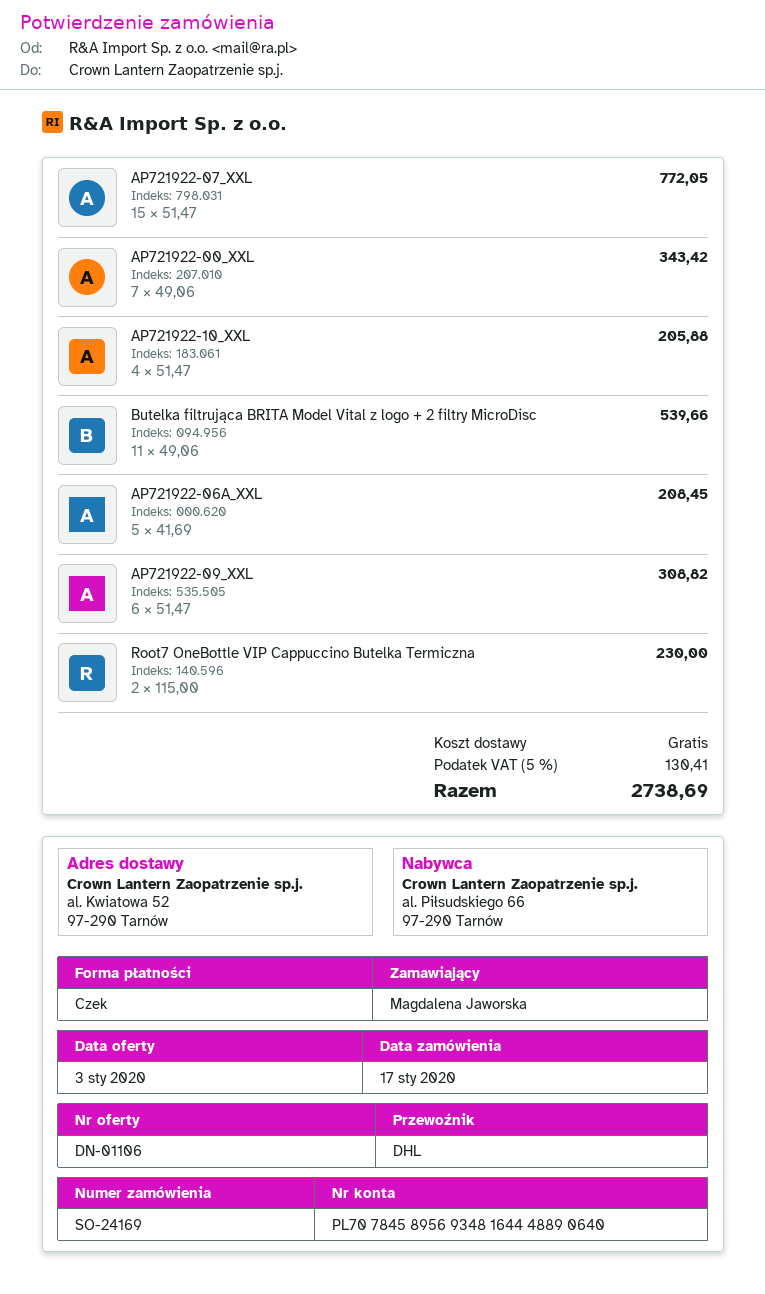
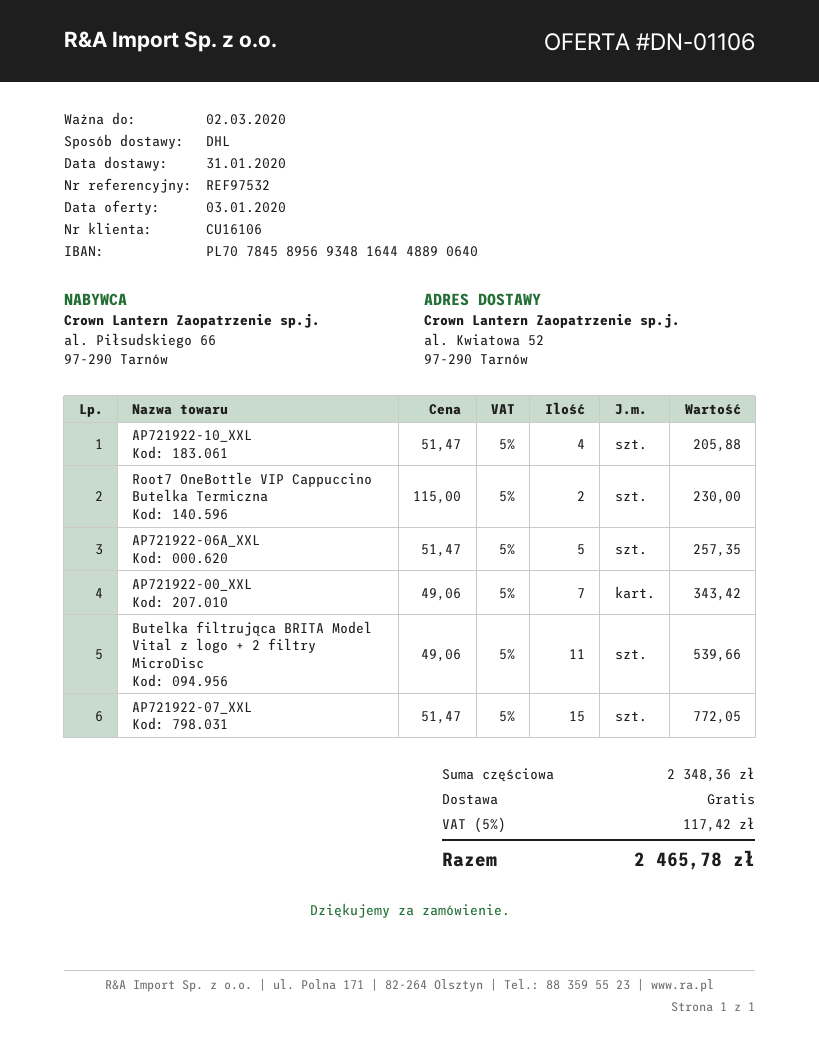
AP721922-06A_XXL: 5 x 41.69 = 208.45 -> 5 x 51.47 = 257.35
AP721922-09_XXL: 6 x 51.47 = 308.82 -> none
tax: 5% = 130.41 -> 5% = 117.42
total: 2738.69 -> 2465.78

